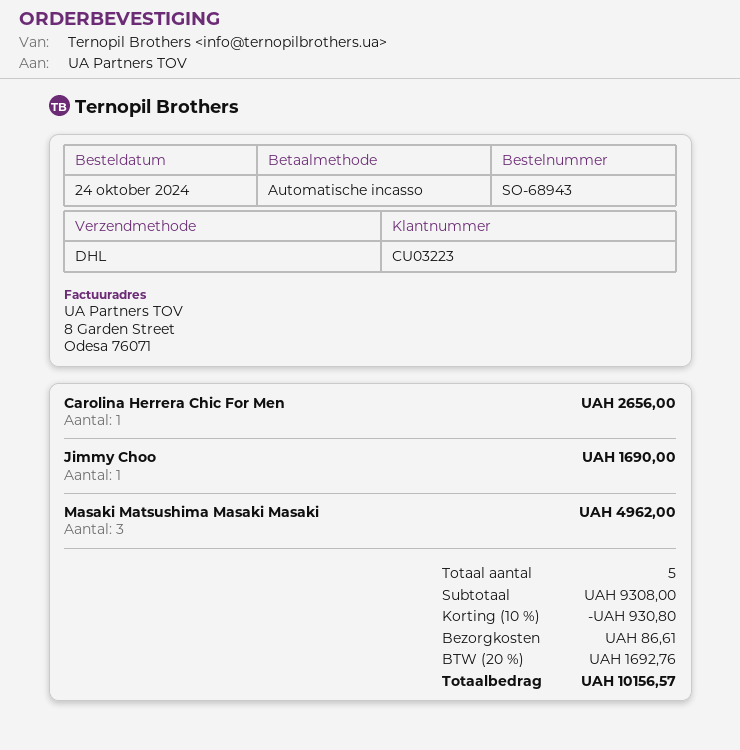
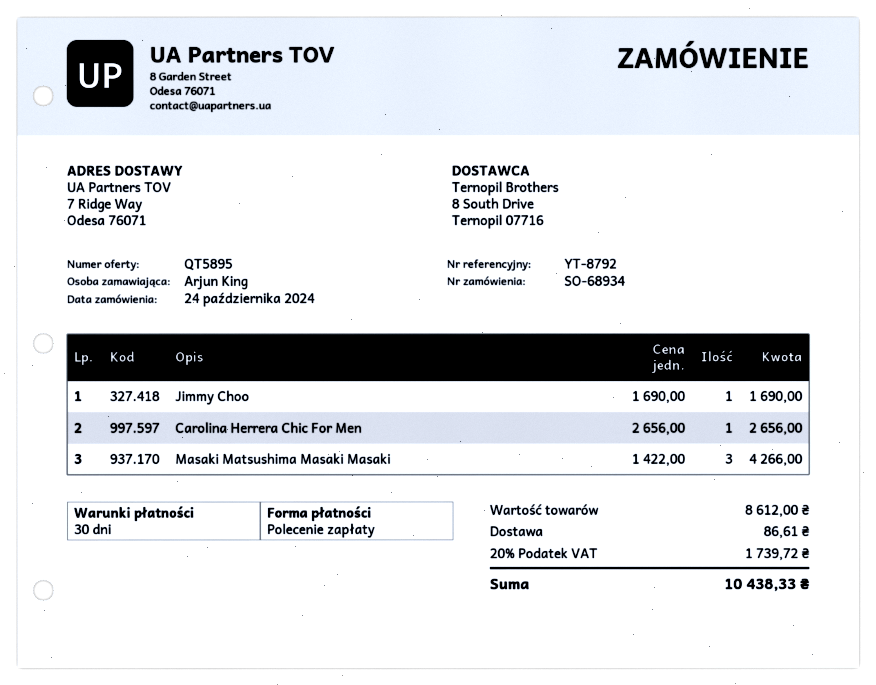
order number: SO-68943 -> SO-68934
Masaki Matsushima Masaki Masaki: 3 for 4962.00 -> 3 for 4266.00
subtotal: 9308.00 -> 8612.00
discount: 10% = 930.80 -> none
tax: 20% = 1692.76 -> 20% = 1739.72
total: 10156.57 -> 10438.33

